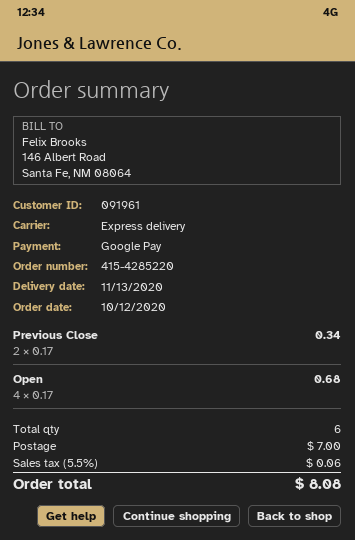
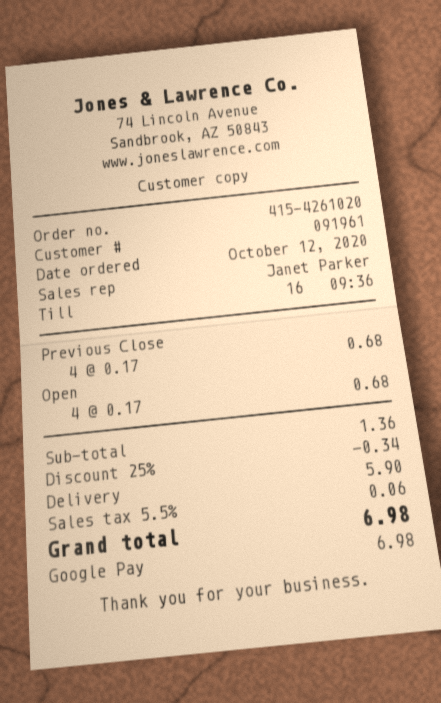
order number: 415-4285220 -> 415-4261020
Previous Close: 2 x 0.17 = 0.34 -> 4 x 0.17 = 0.68
discount: none -> 25% = 0.34
shipping: 7.00 -> 5.90
total: 8.08 -> 6.98

